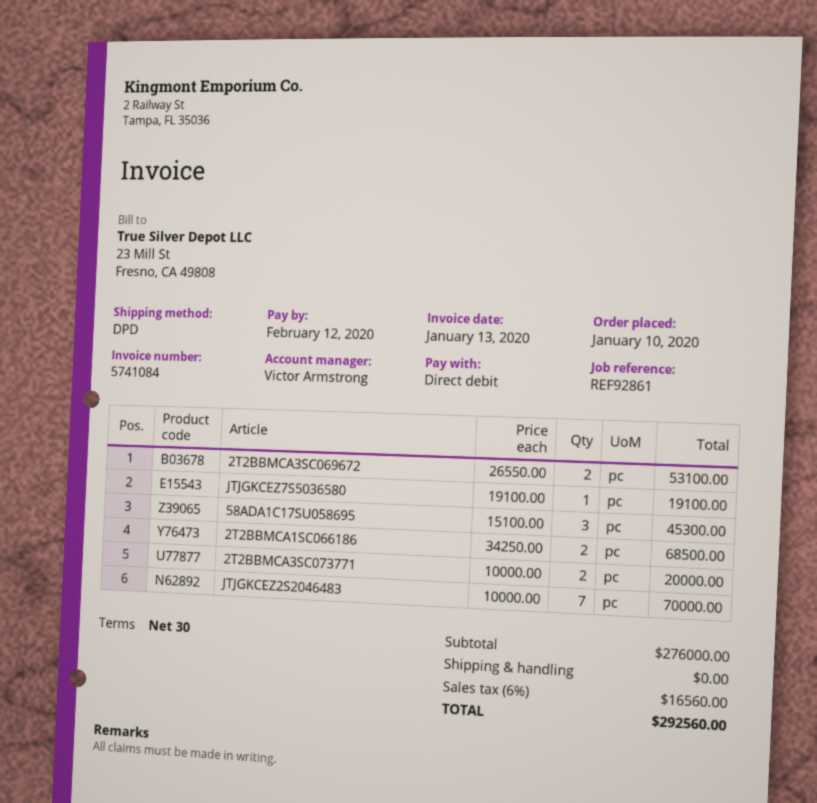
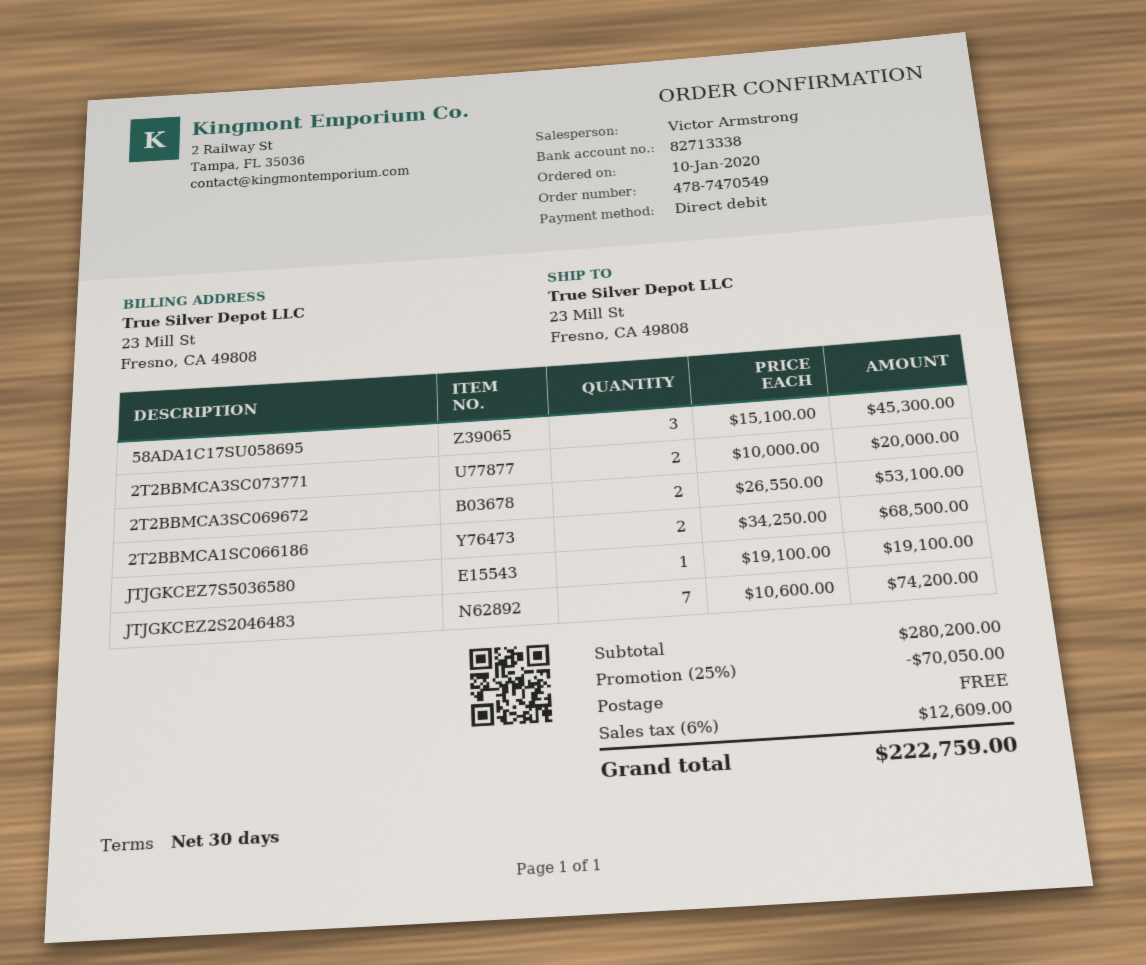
JTJGKCEZ2S2046483: 7 x 10000.00 = 70000.00 -> 7 x 10600.00 = 74200.00
subtotal: 276000.00 -> 280200.00
discount: none -> 25% = 70050.00
tax: 6% = 16560.00 -> 6% = 12609.00
total: 292560.00 -> 222759.00

